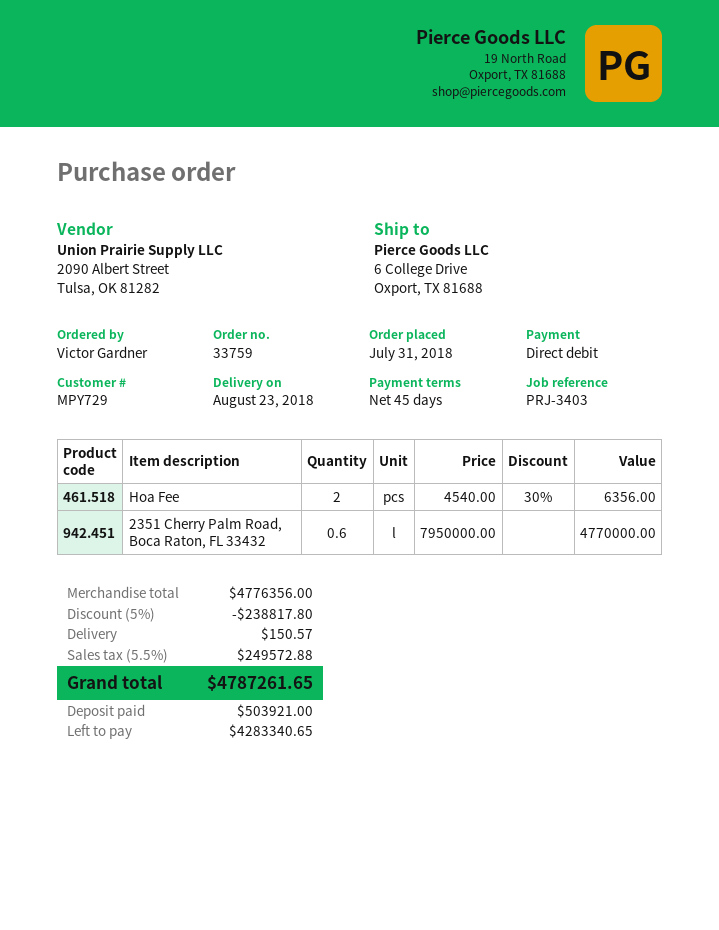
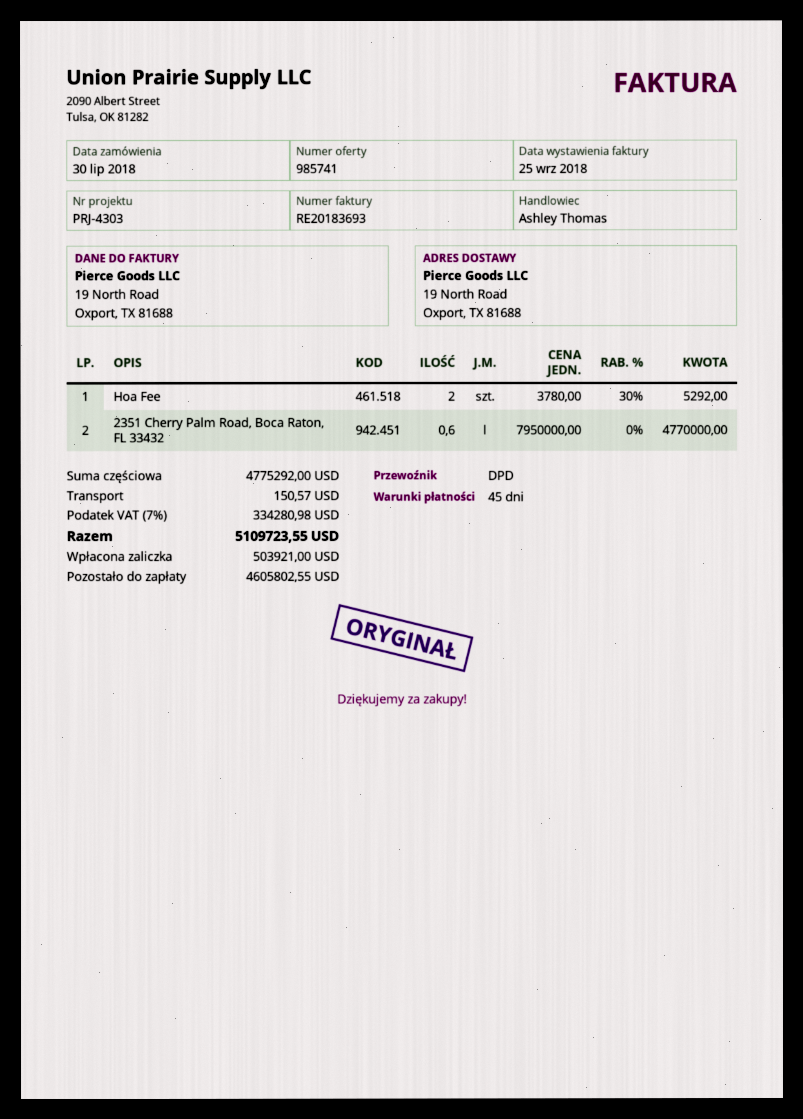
order date: 2018-07-31 -> 2018-07-30
reference: PRJ-3403 -> PRJ-4303
ship to: 6 College Drive, Oxport, TX 81688 -> 19 North Road, Oxport, TX 81688
Hoa Fee: 2 x 4540.00 - 30% = 6356.00 -> 2 x 3780.00 - 30% = 5292.00
subtotal: 4776356.00 -> 4775292.00
discount: 5% = 238817.80 -> none
tax: 5.5% = 249572.88 -> 7% = 334280.98
total: 4787261.65 -> 5109723.55
balance: 4283340.65 -> 4605802.55

